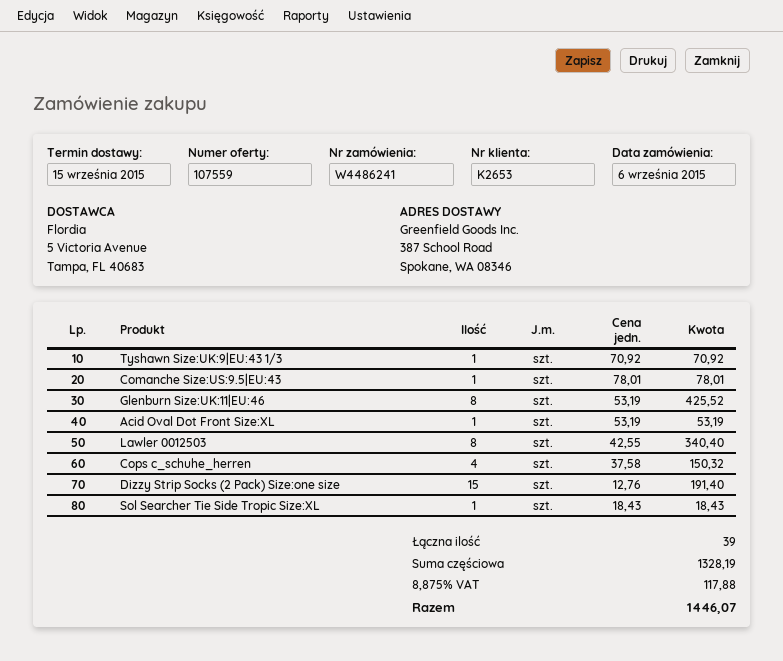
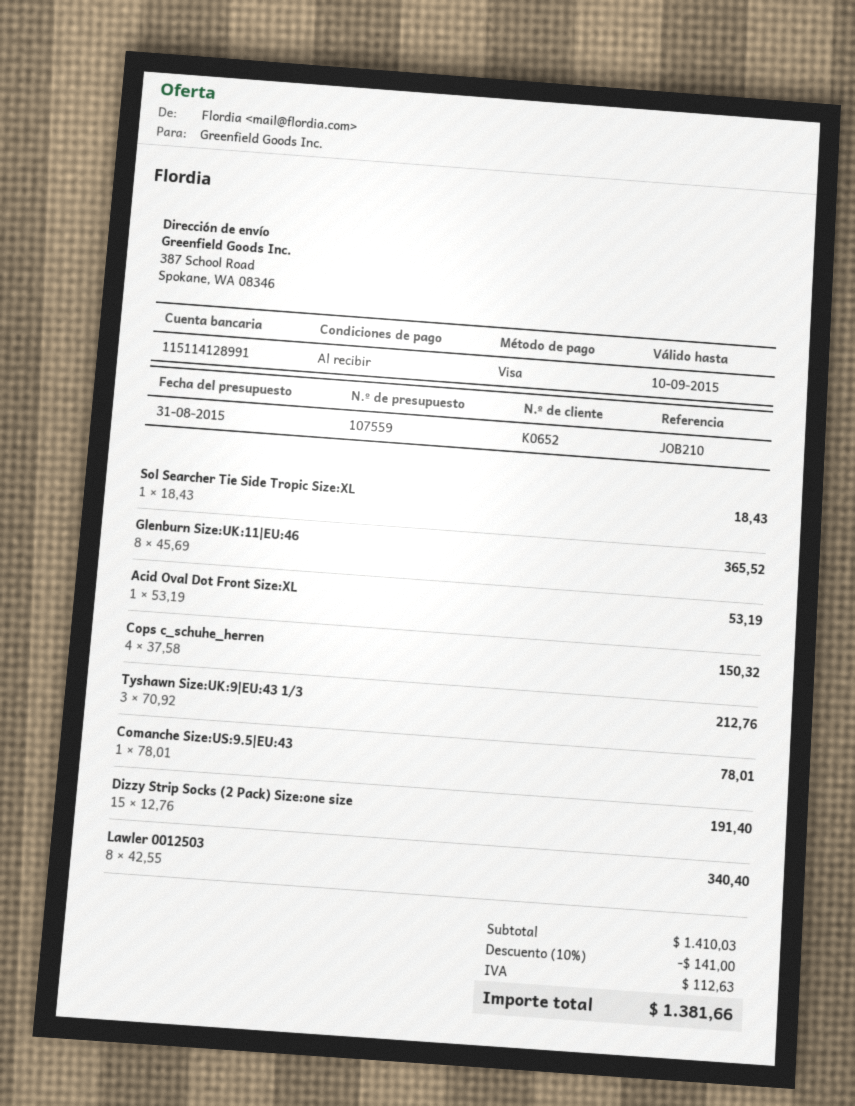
customer number: K2653 -> K0652
Tyshawn Size:UK:9|EU:43 1/3: 1 x 70.92 = 70.92 -> 3 x 70.92 = 212.76
Glenburn Size:UK:11|EU:46: 8 x 53.19 = 425.52 -> 8 x 45.69 = 365.52
subtotal: 1328.19 -> 1410.03
discount: none -> 10% = 141.00
tax: 117.88 -> 112.63
total: 1446.07 -> 1381.66

